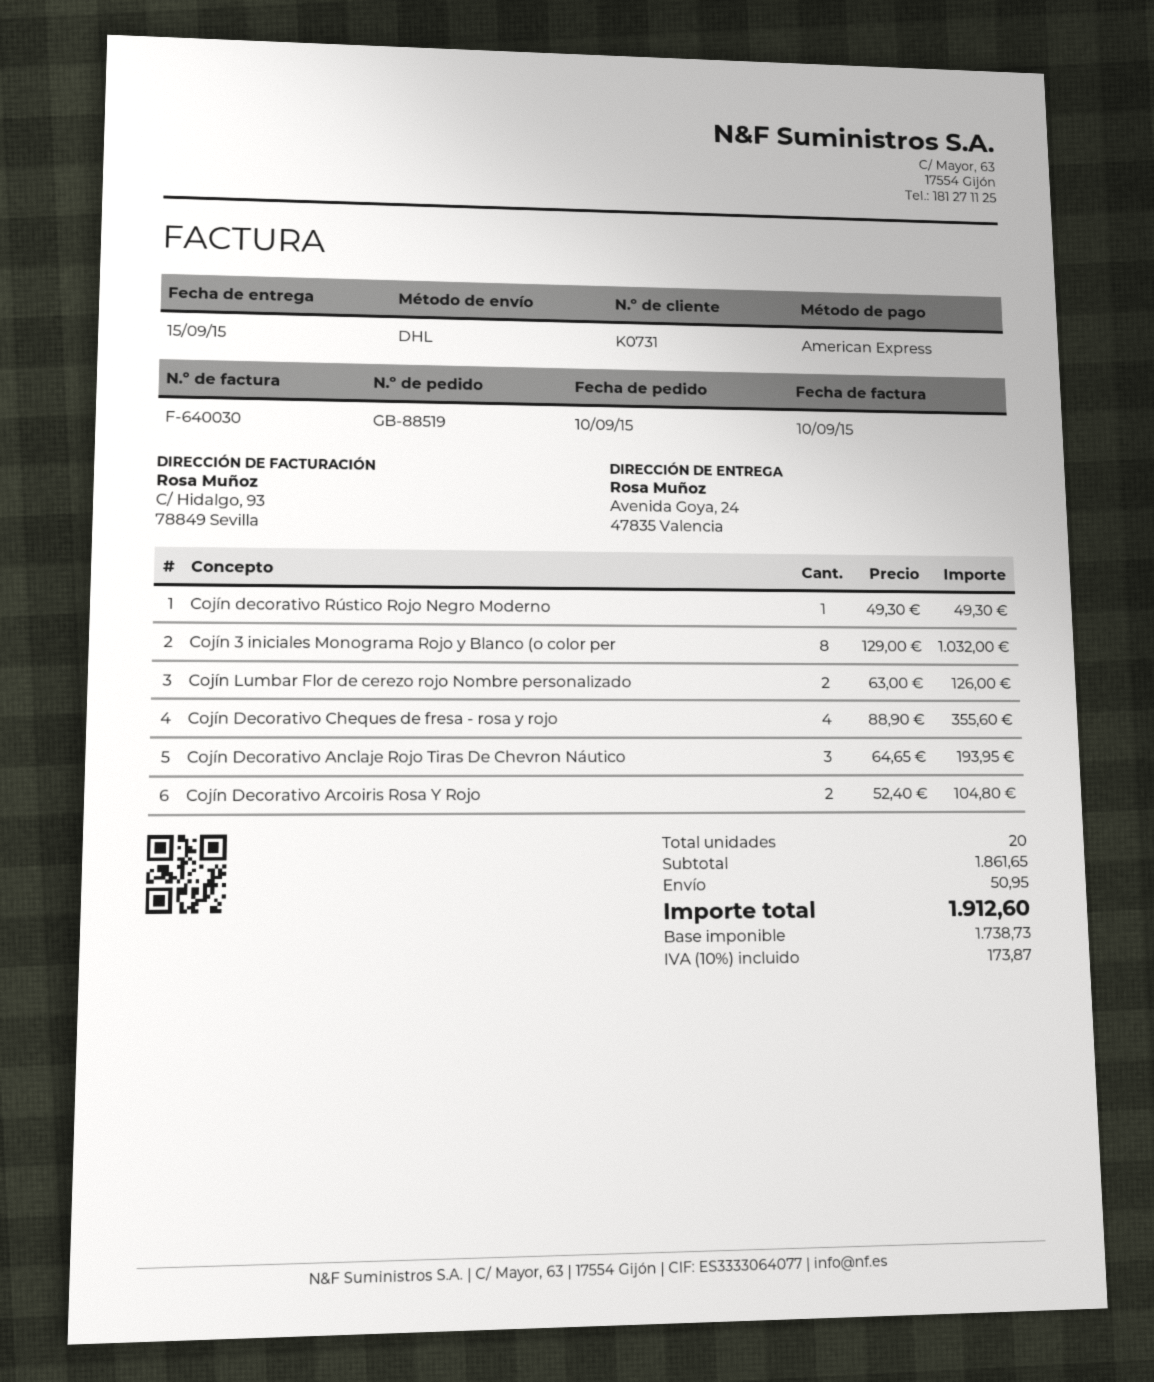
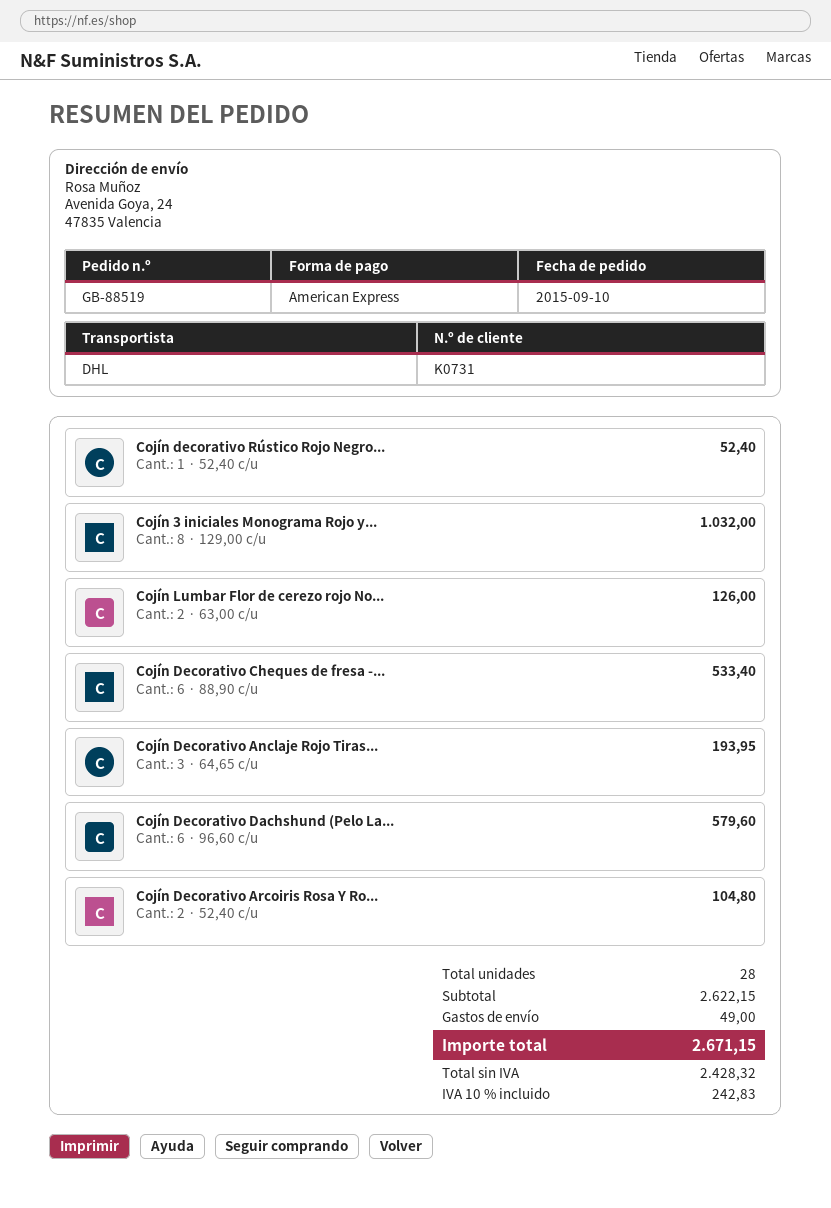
Cojín decorativo Rústico Rojo Negro Moderno: 1 x 49.30 = 49.30 -> 1 x 52.40 = 52.40
Cojín Decorativo Cheques de fresa - rosa y rojo: 4 x 88.90 = 355.60 -> 6 x 88.90 = 533.40
Cojín Decorativo Dachshund (Pelo La...: none -> 6 x 96.60 = 579.60
total quantity: 20 -> 28
subtotal: 1861.65 -> 2622.15
shipping: 50.95 -> 49.00
net: 1738.73 -> 2428.32
tax: 10% = 173.87 -> 10% = 242.83
total: 1912.60 -> 2671.15

